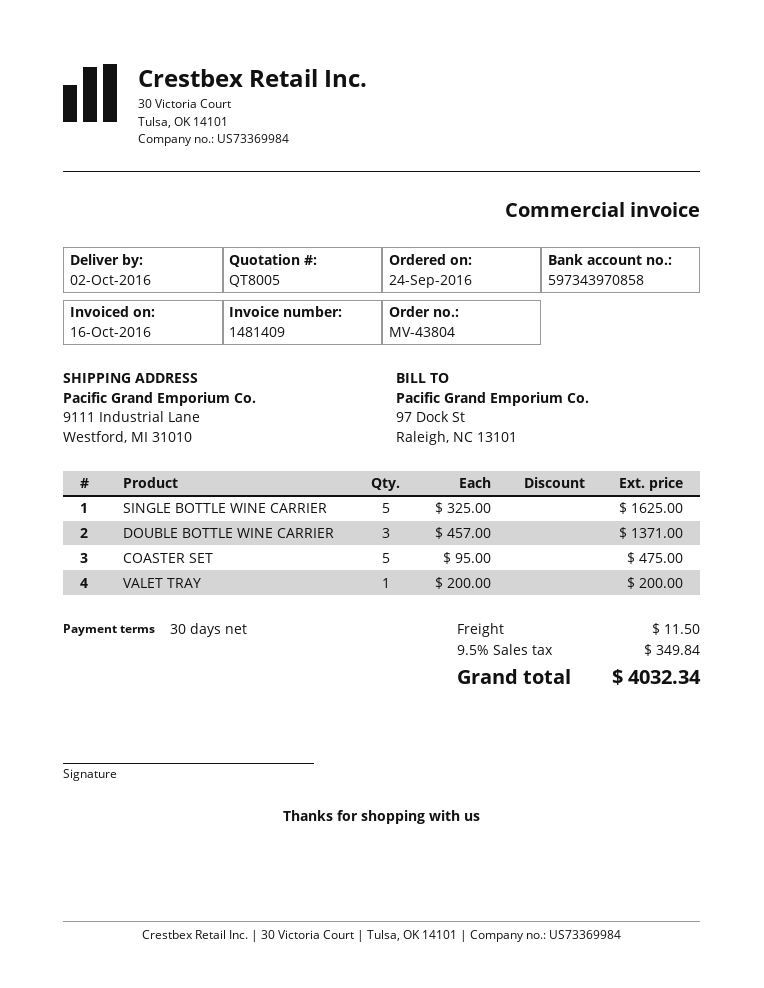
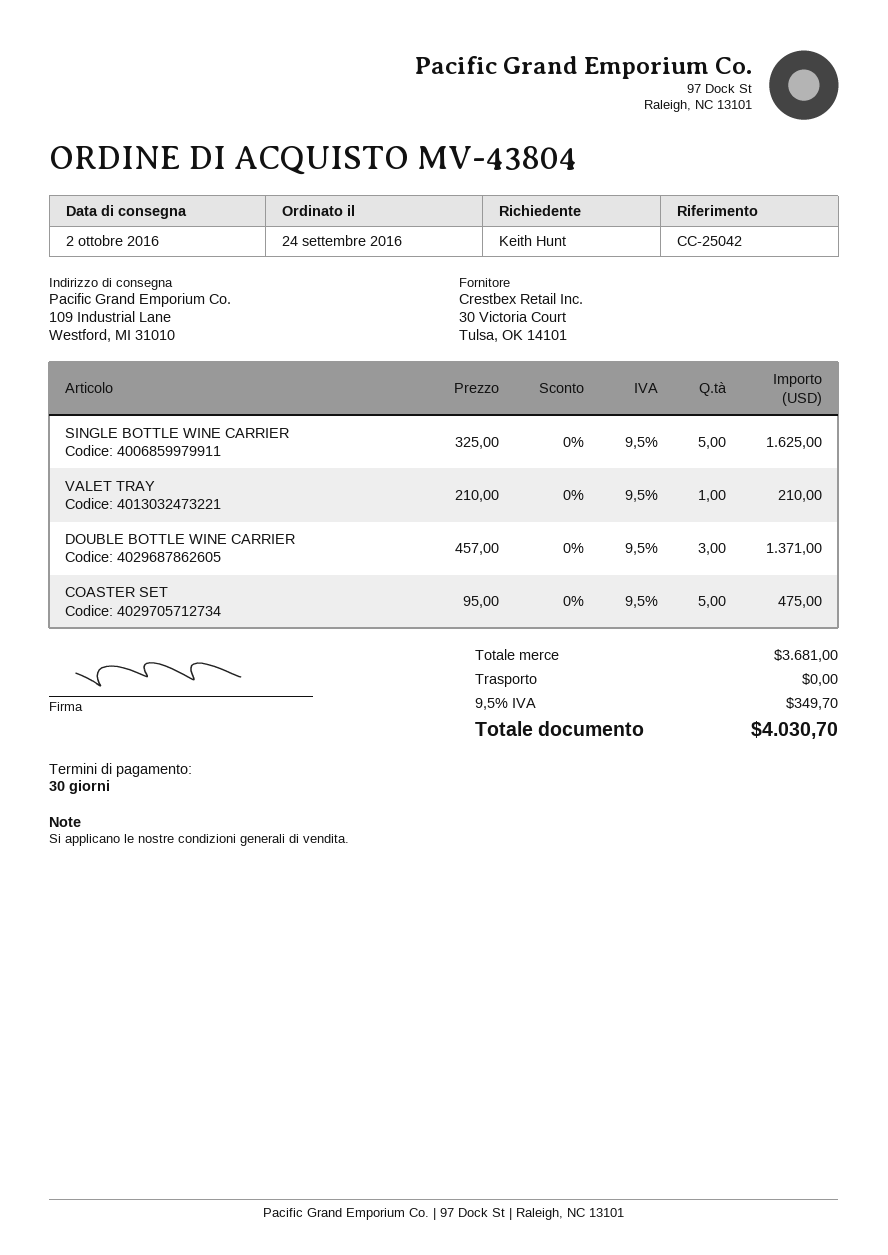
ship to: 9111 Industrial Lane, Westford, MI 31010 -> 109 Industrial Lane, Westford, MI 31010
VALET TRAY: 1 x 200.00 = 200.00 -> 1 x 210.00 = 210.00
shipping: 11.50 -> 0.00
tax: 9.5% = 349.84 -> 9.5% = 349.70
total: 4032.34 -> 4030.70

